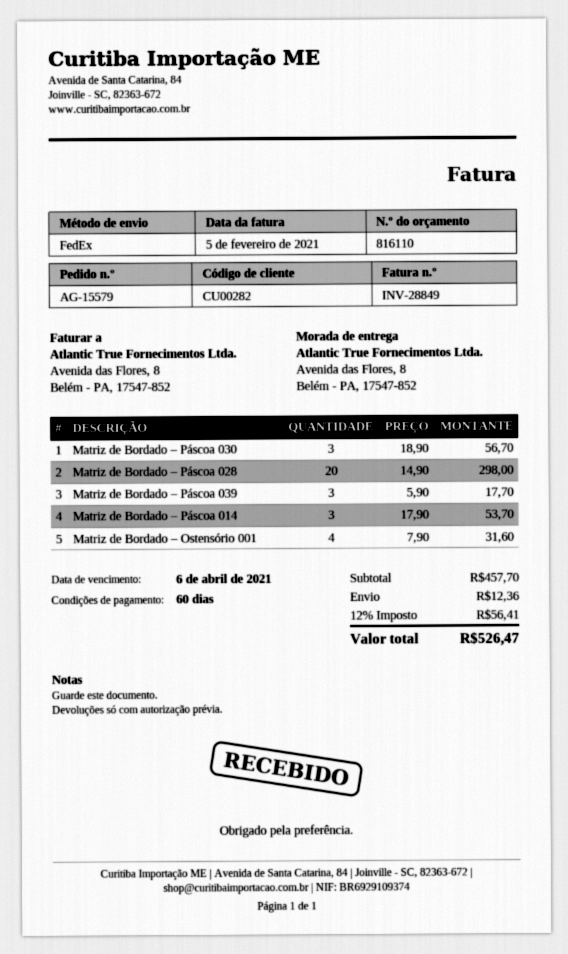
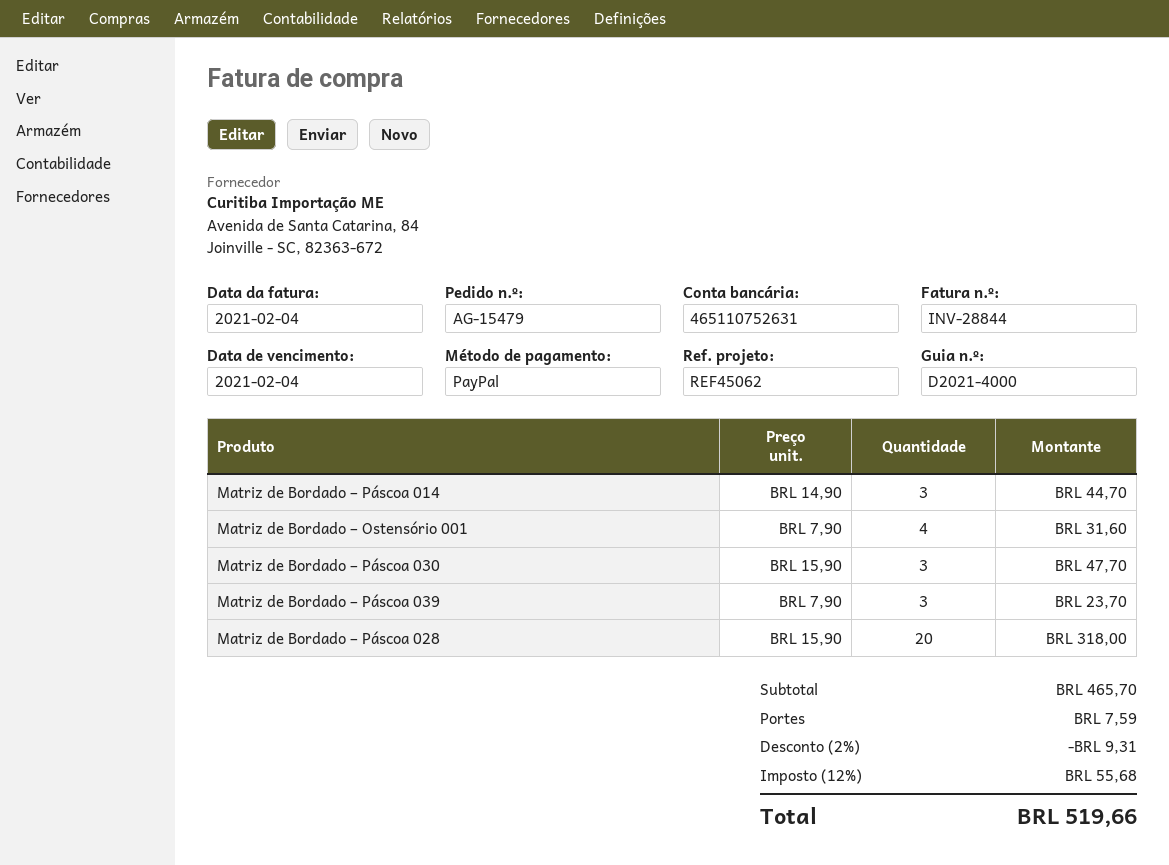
order number: AG-15579 -> AG-15479
invoice number: INV-28849 -> INV-28844
invoice date: 2021-02-05 -> 2021-02-04
due date: 2021-04-06 -> 2021-02-04
Matriz de Bordado – Páscoa 030: 3 x 18.90 = 56.70 -> 3 x 15.90 = 47.70
Matriz de Bordado – Páscoa 028: 20 x 14.90 = 298.00 -> 20 x 15.90 = 318.00
Matriz de Bordado – Páscoa 039: 3 x 5.90 = 17.70 -> 3 x 7.90 = 23.70
Matriz de Bordado – Páscoa 014: 3 x 17.90 = 53.70 -> 3 x 14.90 = 44.70
subtotal: 457.70 -> 465.70
discount: none -> 2% = 9.31
shipping: 12.36 -> 7.59
tax: 12% = 56.41 -> 12% = 55.68
total: 526.47 -> 519.66

